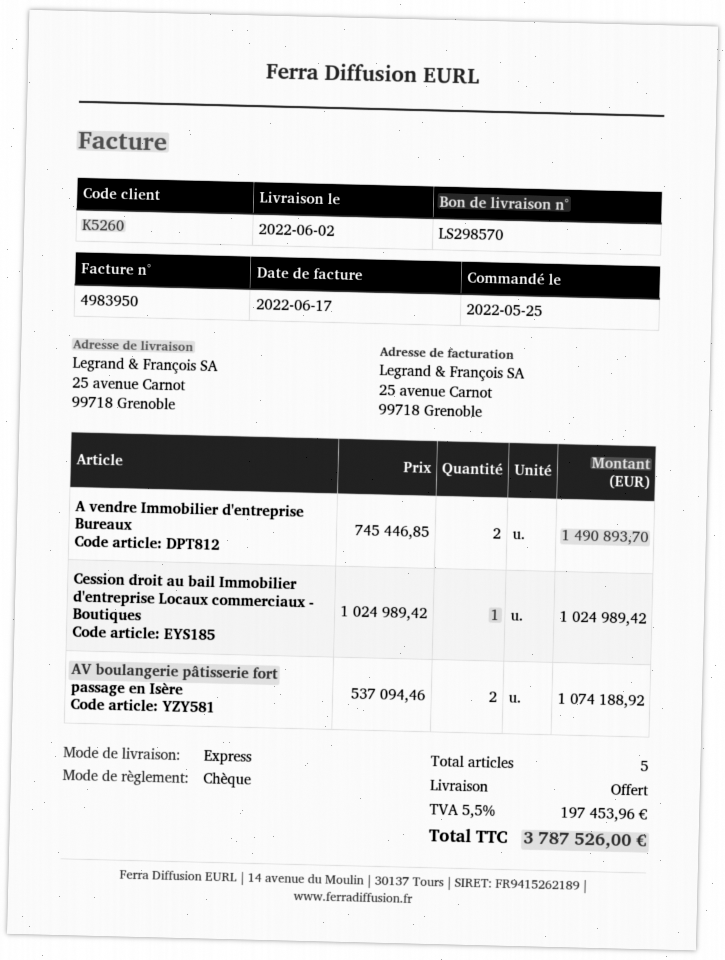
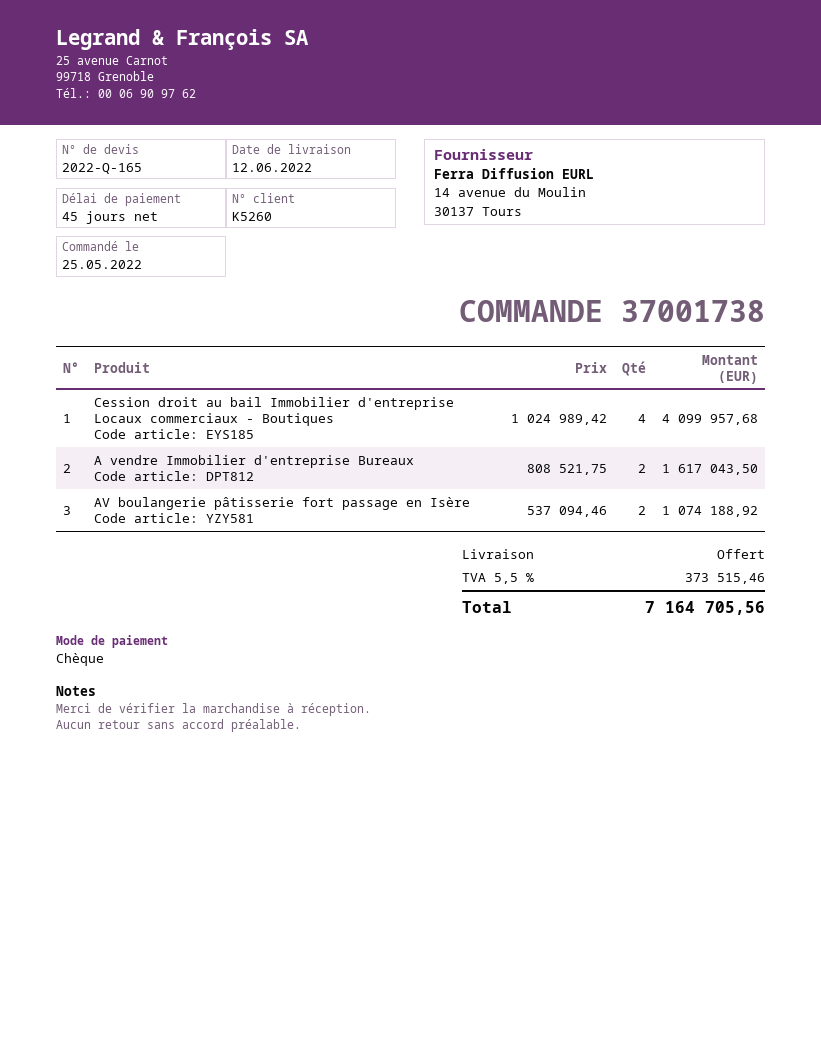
delivery date: 2022-06-02 -> 2022-06-12
A vendre Immobilier d'entreprise Bureaux: 2 x 745446.85 = 1490893.70 -> 2 x 808521.75 = 1617043.50
Cession droit au bail Immobilier d'entreprise Locaux commerciaux - Boutiques: 1 x 1024989.42 = 1024989.42 -> 4 x 1024989.42 = 4099957.68
tax: 5.5% = 197453.96 -> 5.5% = 373515.46
total: 3787526.00 -> 7164705.56

